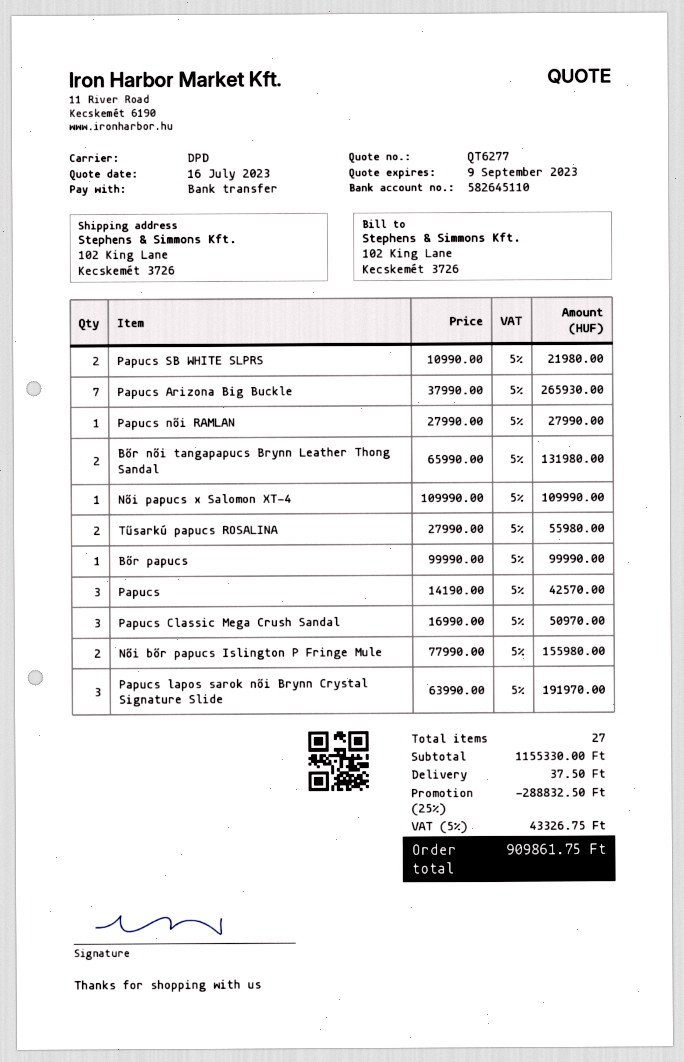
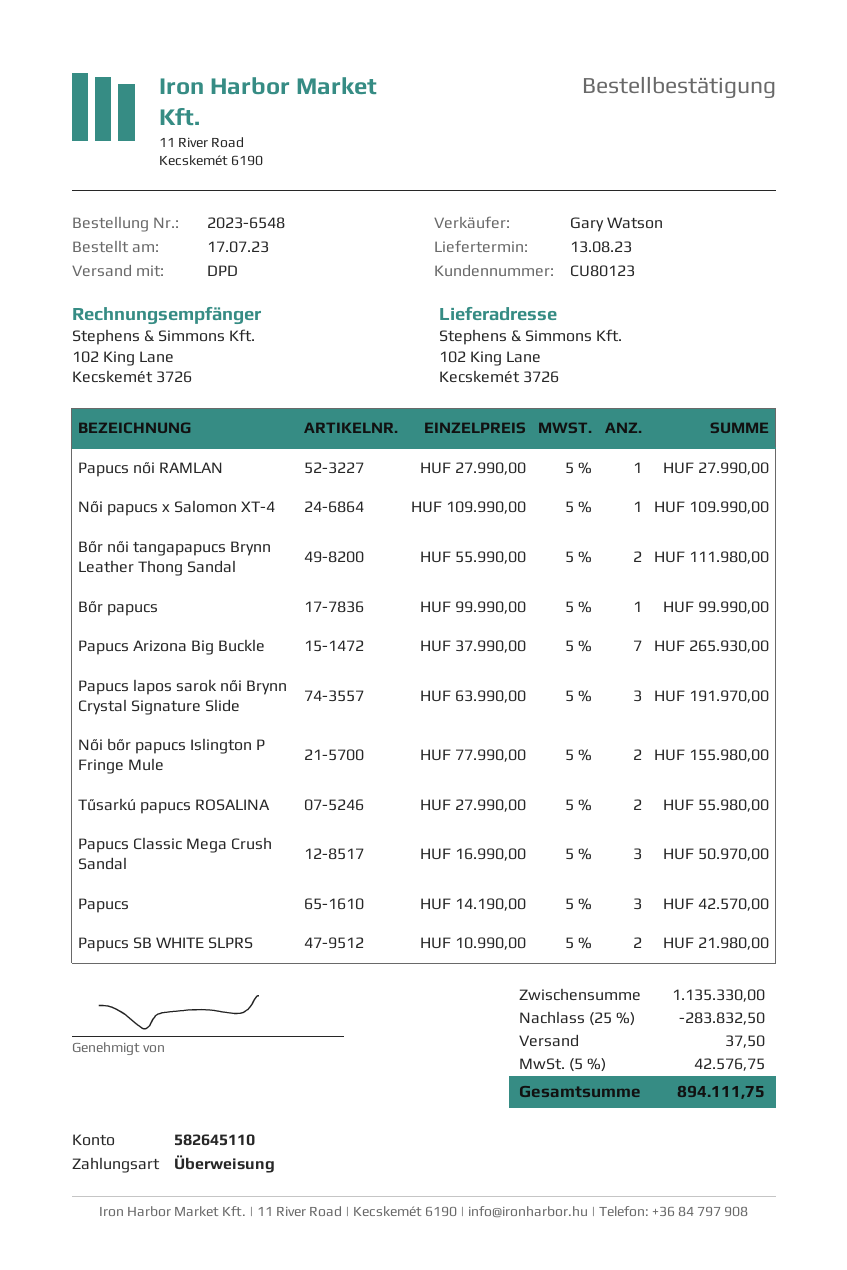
Bőr női tangapapucs Brynn Leather Thong Sandal: 2 x 65990.00 = 131980.00 -> 2 x 55990.00 = 111980.00
subtotal: 1155330.00 -> 1135330.00
discount: 25% = 288832.50 -> 25% = 283832.50
tax: 5% = 43326.75 -> 5% = 42576.75
total: 909861.75 -> 894111.75

